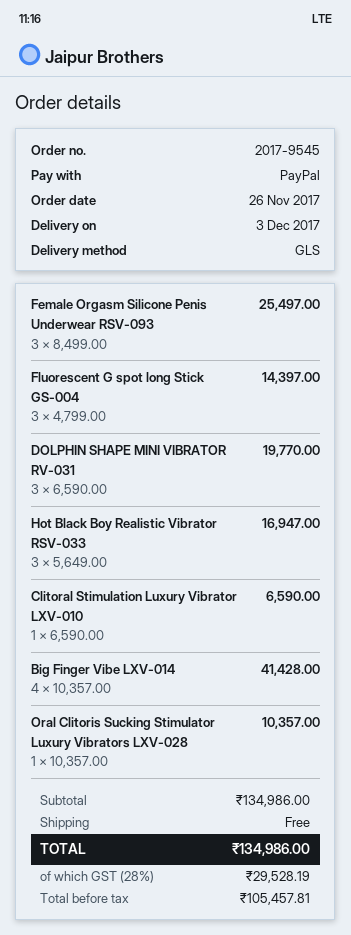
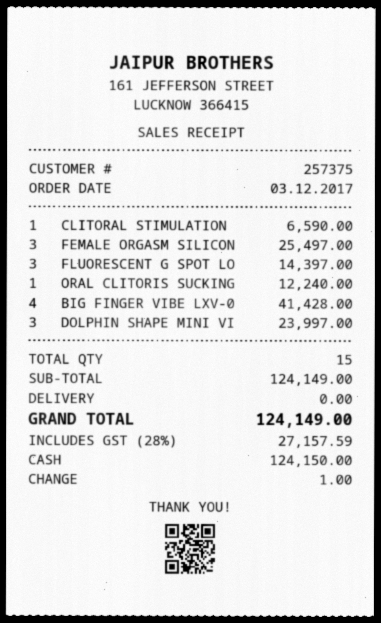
order date: 2017-11-26 -> 2017-12-03
payment method: PayPal -> cash
DOLPHIN SHAPE MINI VIBRATOR RV-031: 3 for 19770.00 -> 3 for 23997.00
Hot Black Boy Realistic Vibrator RSV-033: 3 for 16947.00 -> none
Oral Clitoris Sucking Stimulator Luxury Vibrators LXV-028: 1 for 10357.00 -> 1 for 12240.00
subtotal: 134986.00 -> 124149.00
tax: 28% = 29528.19 -> 28% = 27157.59
total: 134986.00 -> 124149.00

